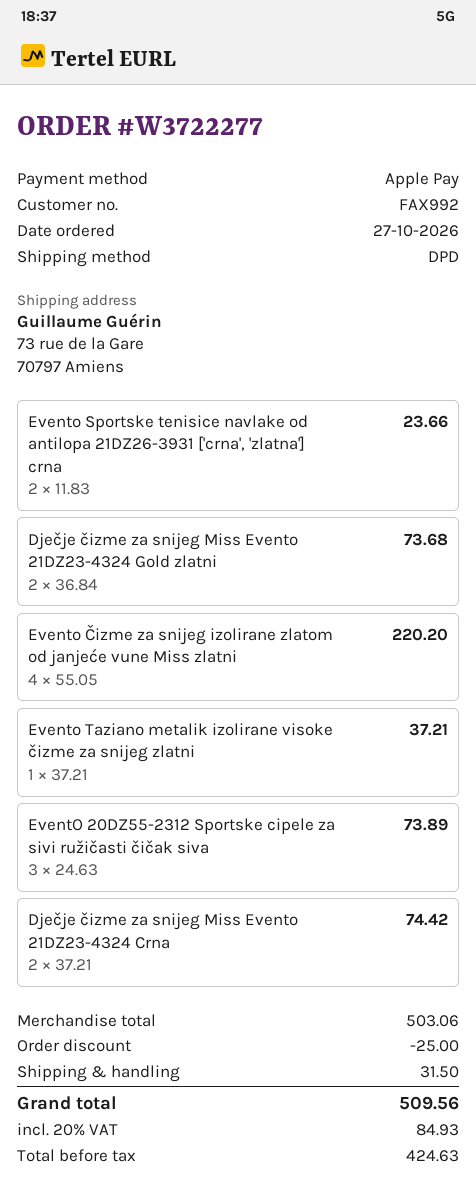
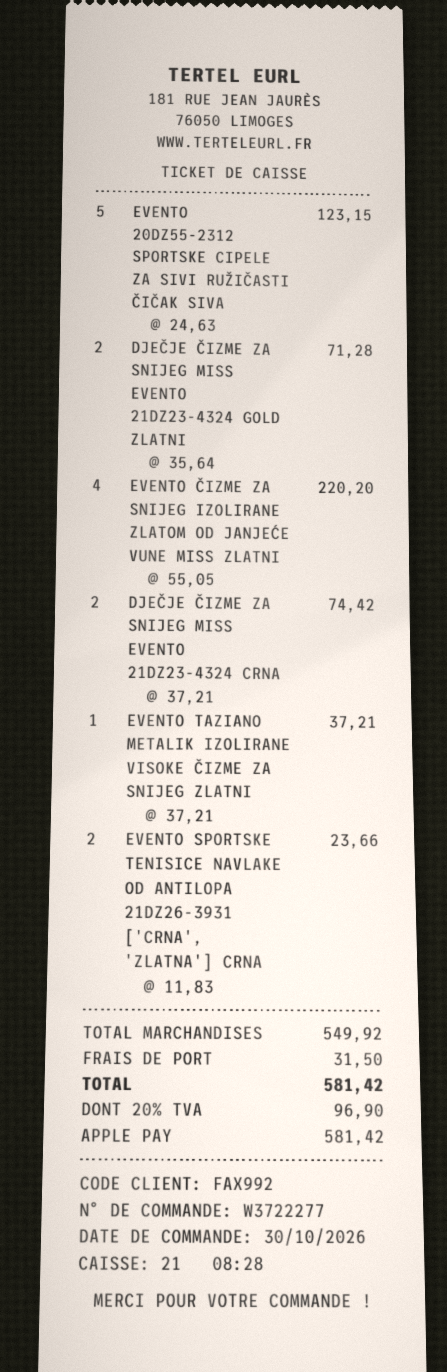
order date: 2026-10-27 -> 2026-10-30
Dječje čizme za snijeg Miss Evento 21DZ23-4324 Gold zlatni: 2 x 36.84 = 73.68 -> 2 x 35.64 = 71.28
EventO 20DZ55-2312 Sportske cipele za sivi ružičasti čičak siva: 3 x 24.63 = 73.89 -> 5 x 24.63 = 123.15
subtotal: 503.06 -> 549.92
discount: 25.00 -> none
tax: 20% = 84.93 -> 20% = 96.90
total: 509.56 -> 581.42

